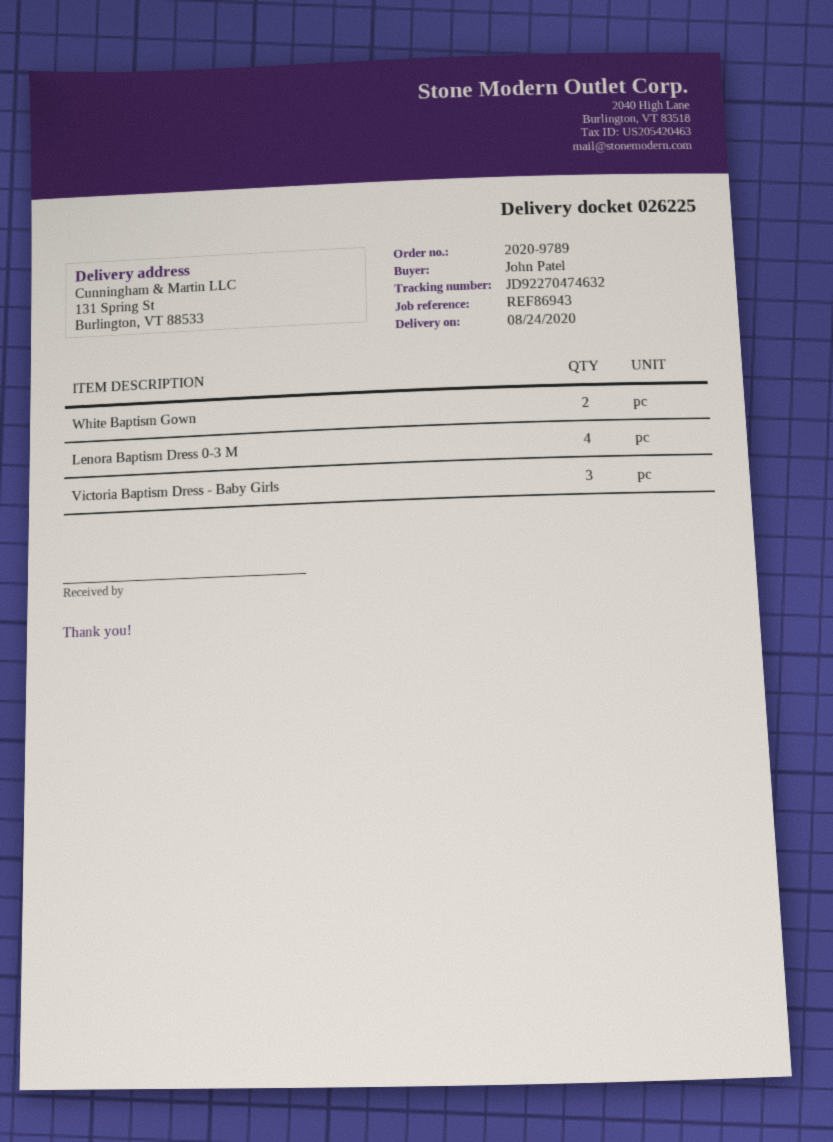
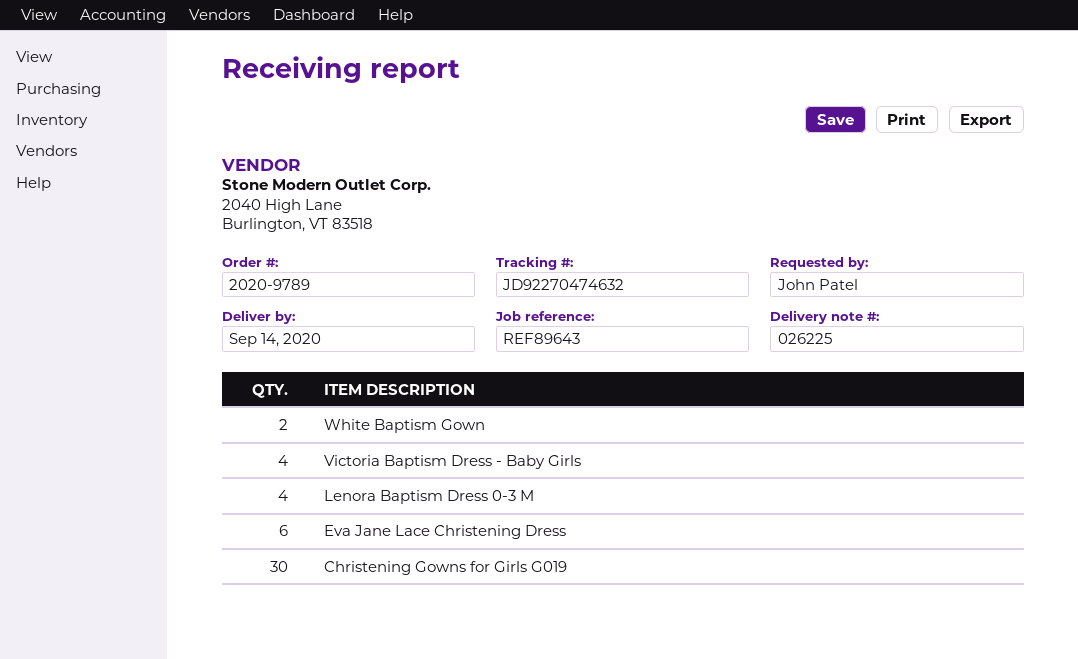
delivery date: 2020-08-24 -> 2020-09-14
reference: REF86943 -> REF89643
Victoria Baptism Dress - Baby Girls: 3 -> 4
Eva Jane Lace Christening Dress: none -> 6
Christening Gowns for Girls G019: none -> 30

